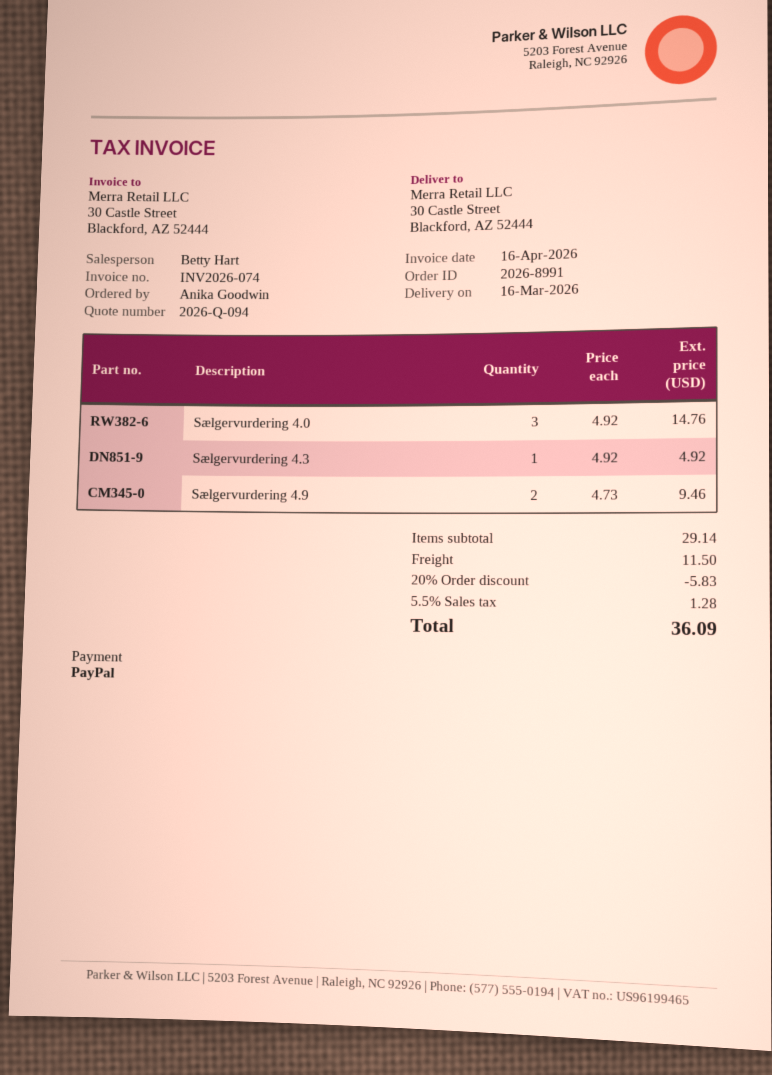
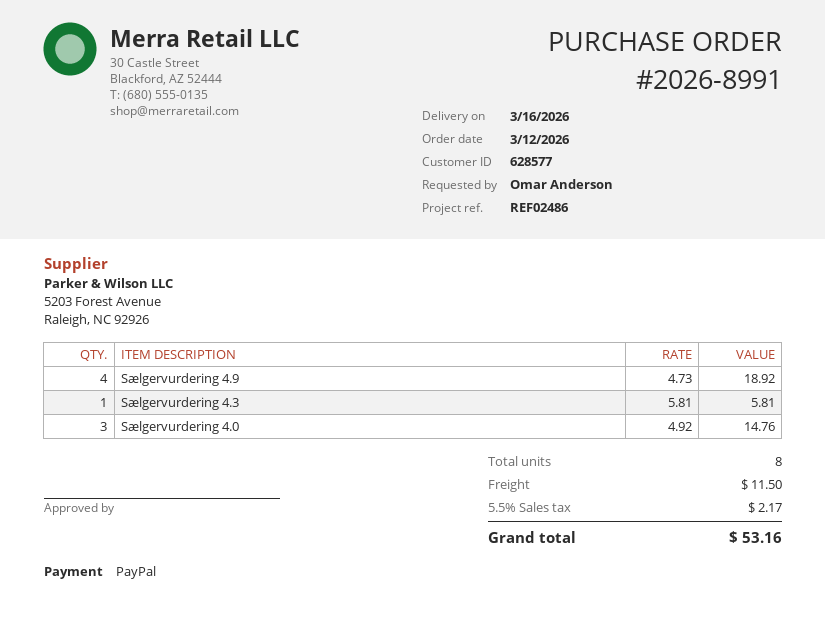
ordered by: Anika Goodwin -> Omar Anderson
Sælgervurdering 4.3: 1 x 4.92 = 4.92 -> 1 x 5.81 = 5.81
Sælgervurdering 4.9: 2 x 4.73 = 9.46 -> 4 x 4.73 = 18.92
discount: 20% = 5.83 -> none
tax: 5.5% = 1.28 -> 5.5% = 2.17
total: 36.09 -> 53.16

